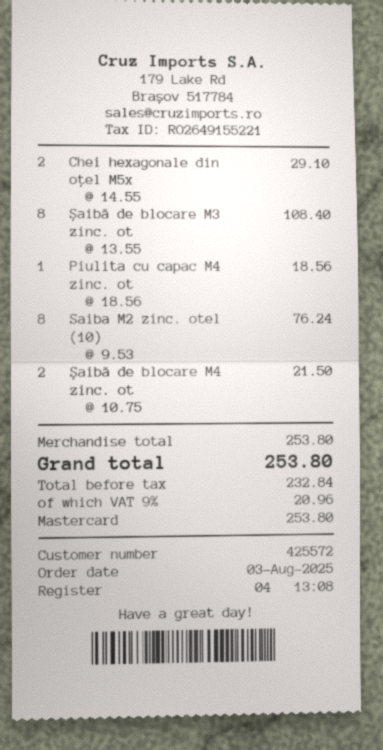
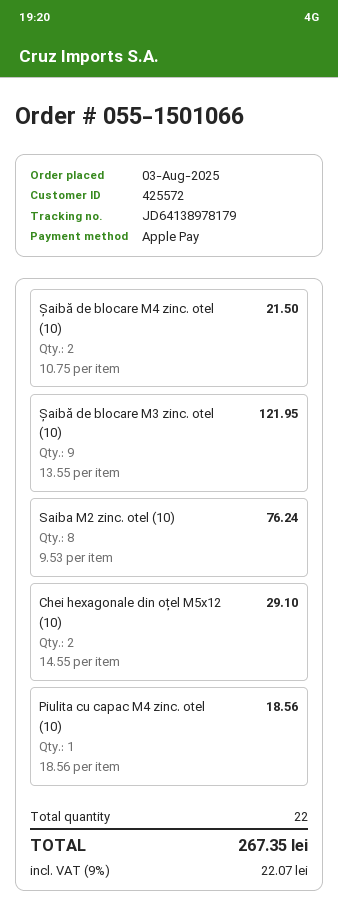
payment method: Mastercard -> Apple Pay
Șaibă de blocare M3 zinc. ot: 8 x 13.55 = 108.40 -> 9 x 13.55 = 121.95
tax: 9% = 20.96 -> 9% = 22.07
total: 253.80 -> 267.35

